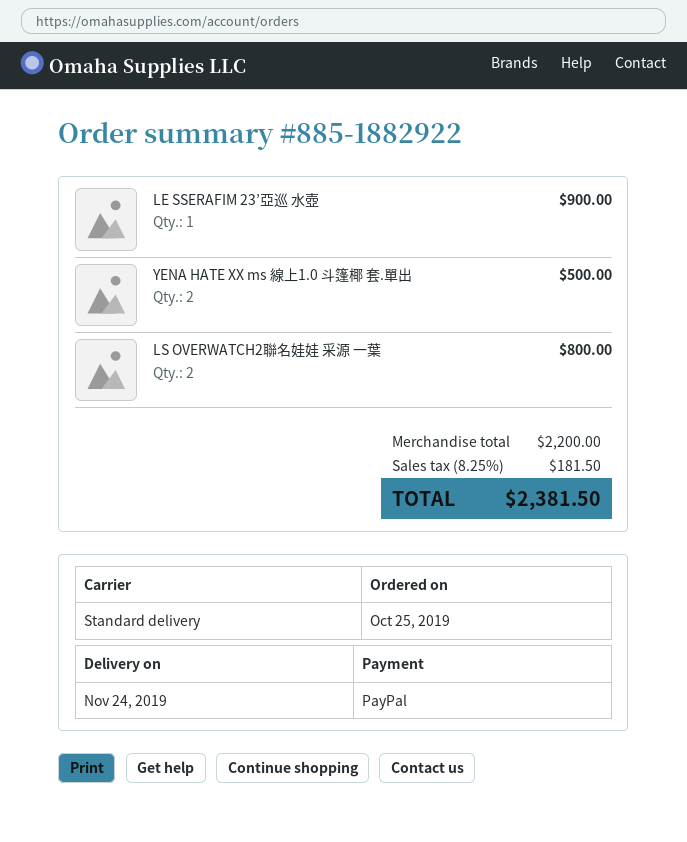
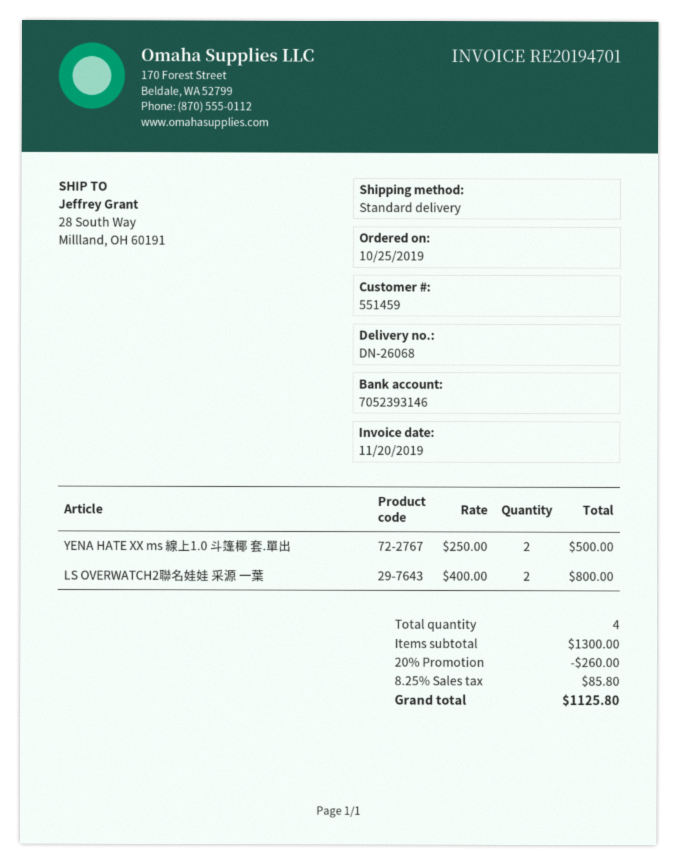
LE SSERAFIM 23’亞巡 水壺: 1 for 900.00 -> none
subtotal: 2200.00 -> 1300.00
discount: none -> 20% = 260.00
tax: 8.25% = 181.50 -> 8.25% = 85.80
total: 2381.50 -> 1125.80

